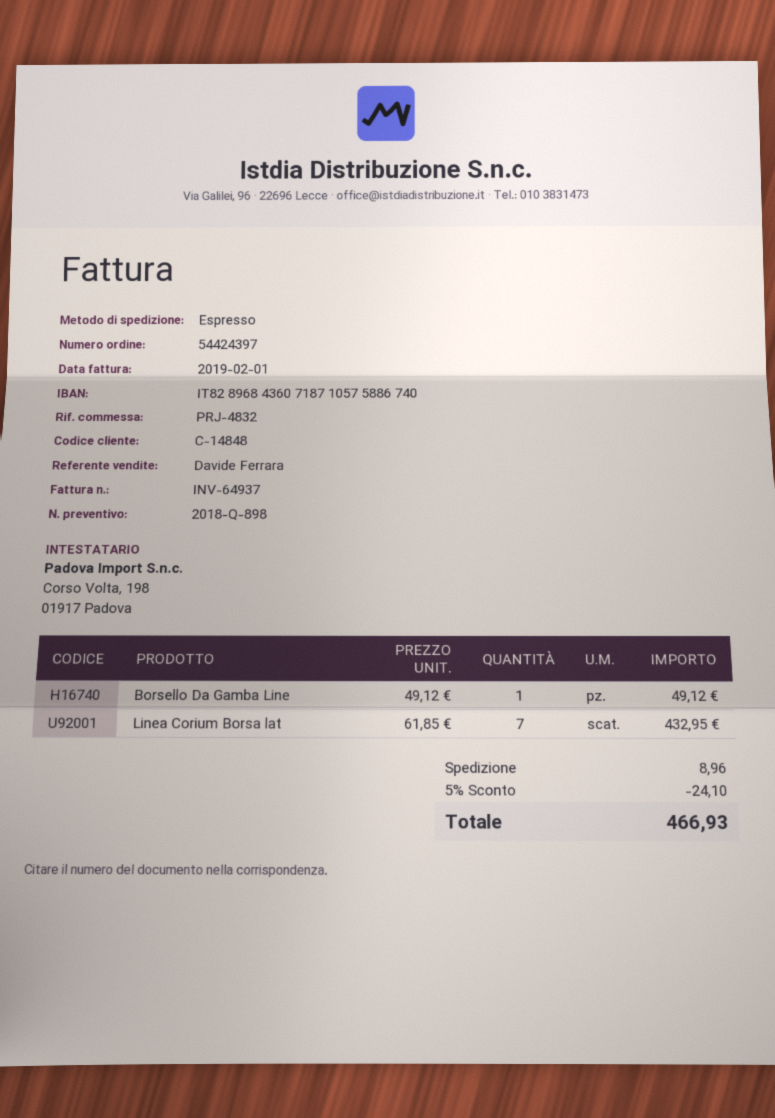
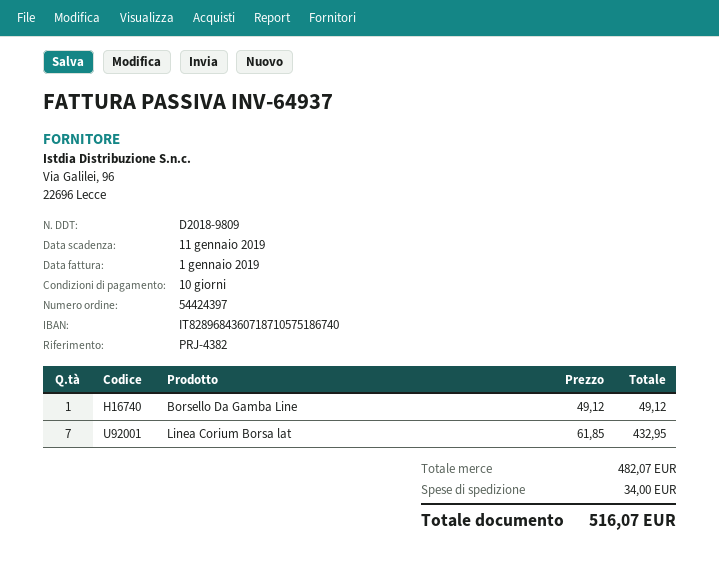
invoice date: 2019-02-01 -> 2019-01-01
reference: PRJ-4832 -> PRJ-4382
bank account: IT8289684360718710575886740 -> IT8289684360718710575186740
discount: 5% = 24.10 -> none
shipping: 8.96 -> 34.00
total: 466.93 -> 516.07

